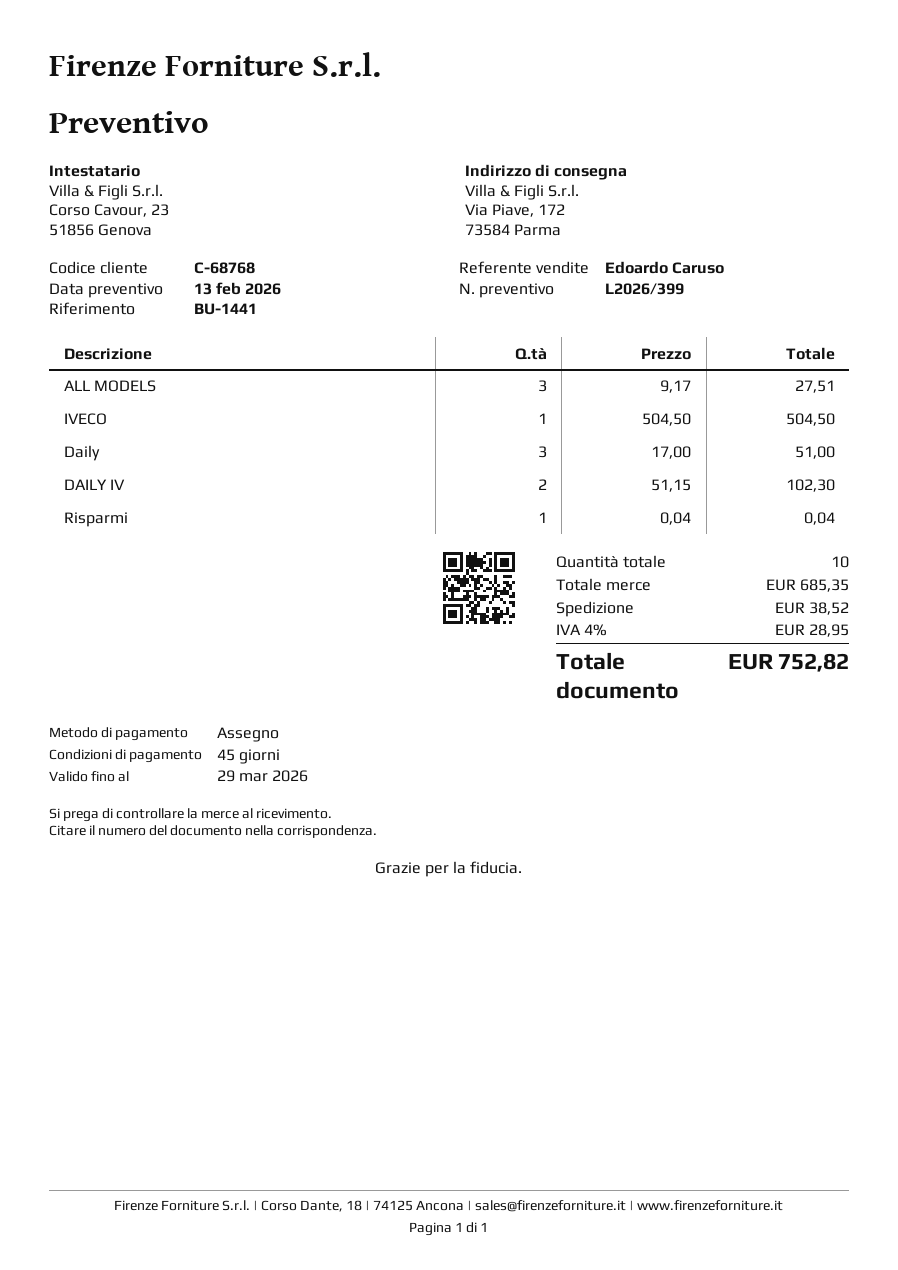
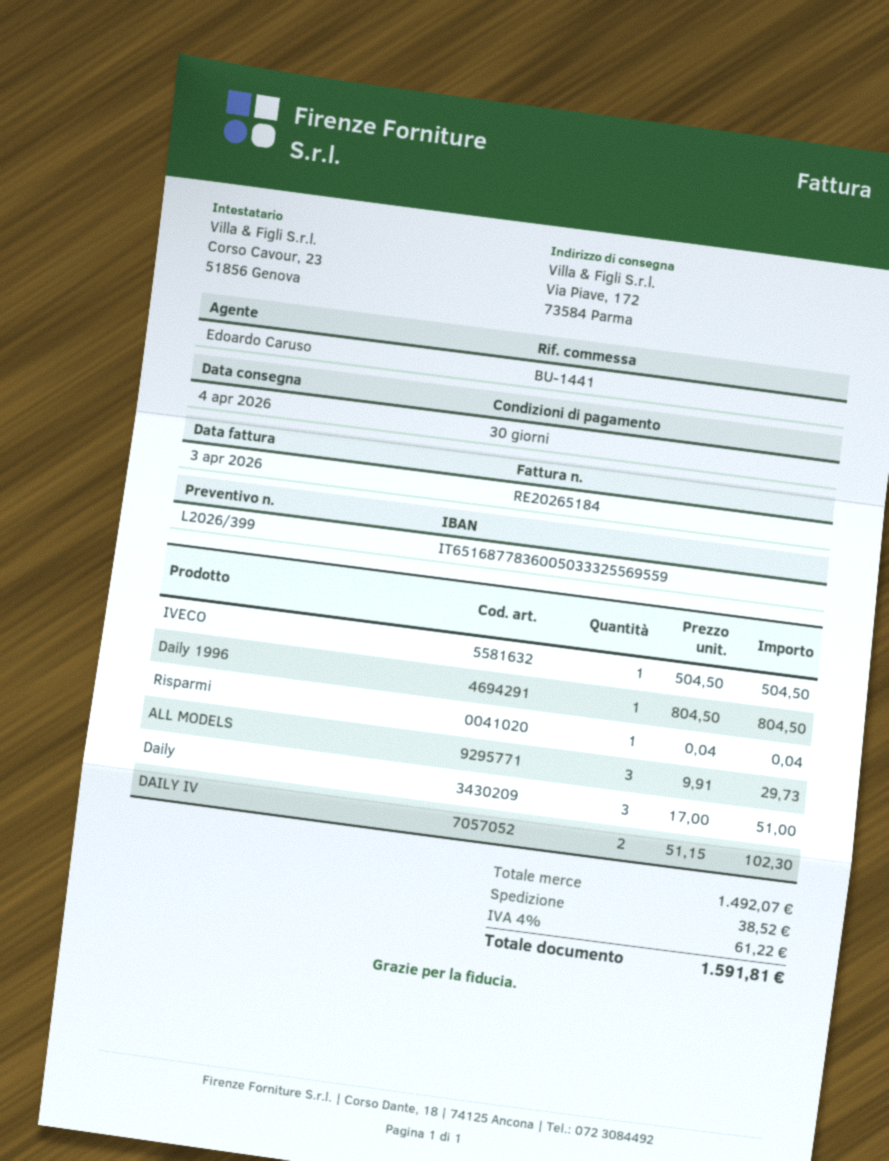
payment terms: 45 days -> 30 days
ALL MODELS: 3 x 9.17 = 27.51 -> 3 x 9.91 = 29.73
Daily 1996: none -> 1 x 804.50 = 804.50
subtotal: 685.35 -> 1492.07
tax: 4% = 28.95 -> 4% = 61.22
total: 752.82 -> 1591.81

